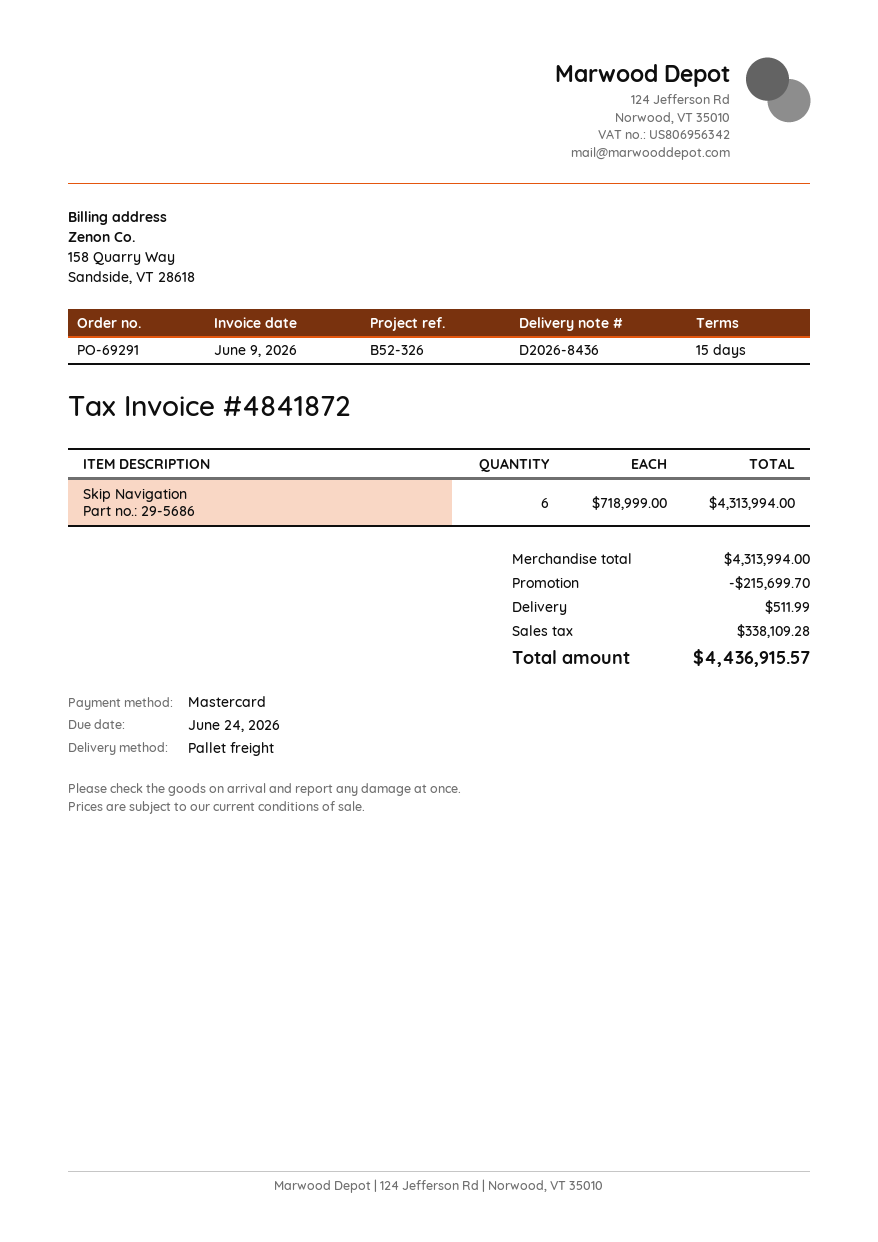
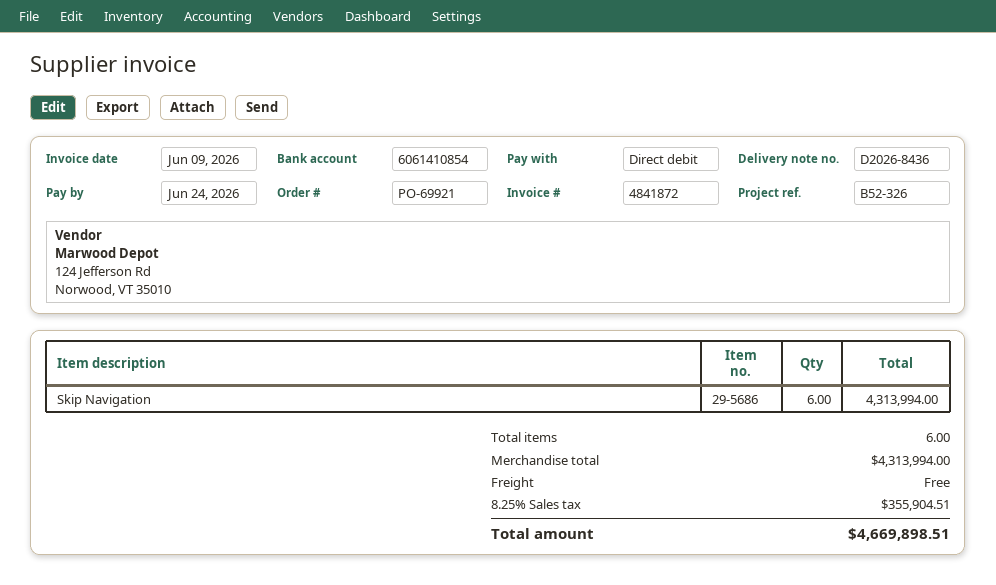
order number: PO-69291 -> PO-69921
payment method: Mastercard -> direct debit
discount: 215699.70 -> none
shipping: 511.99 -> 0.00
tax: 338109.28 -> 355904.51
total: 4436915.57 -> 4669898.51

